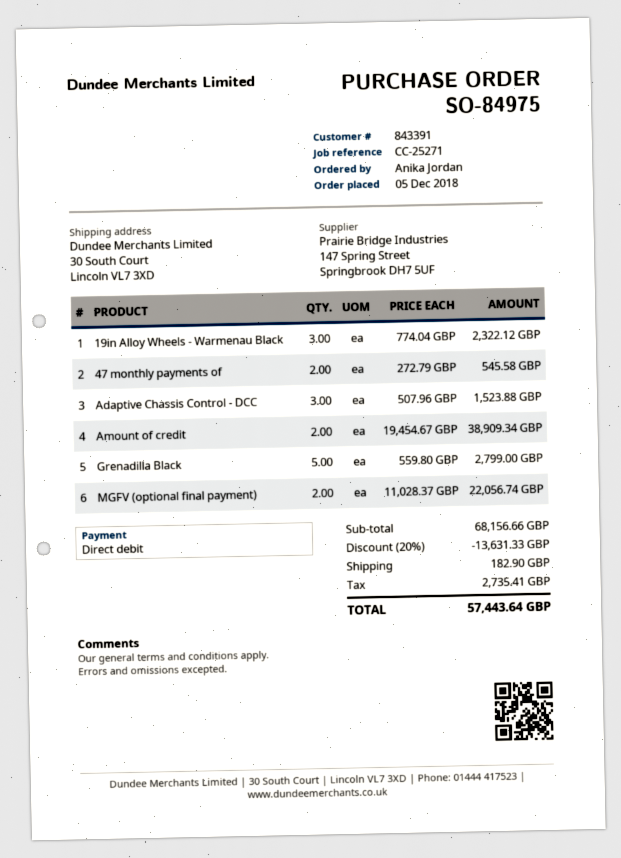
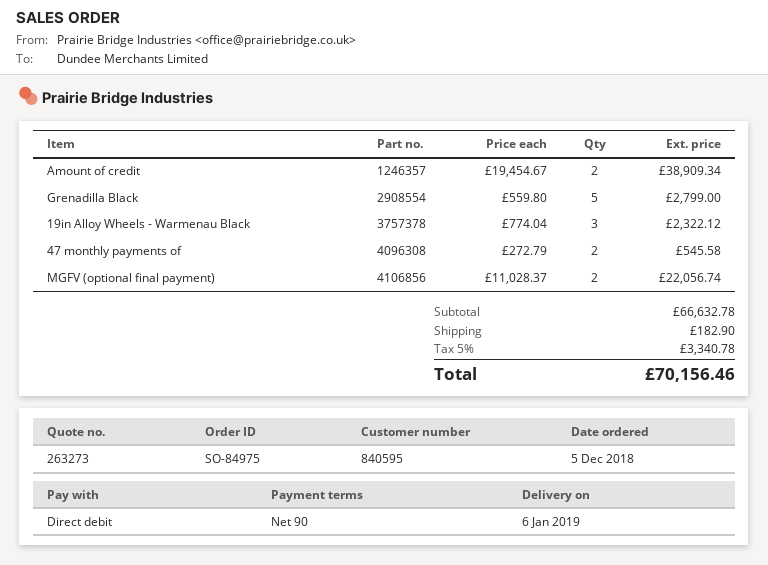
customer number: 843391 -> 840595
Adaptive Chassis Control - DCC: 3 x 507.96 = 1523.88 -> none
subtotal: 68156.66 -> 66632.78
discount: 20% = 13631.33 -> none
tax: 2735.41 -> 3340.78
total: 57443.64 -> 70156.46

